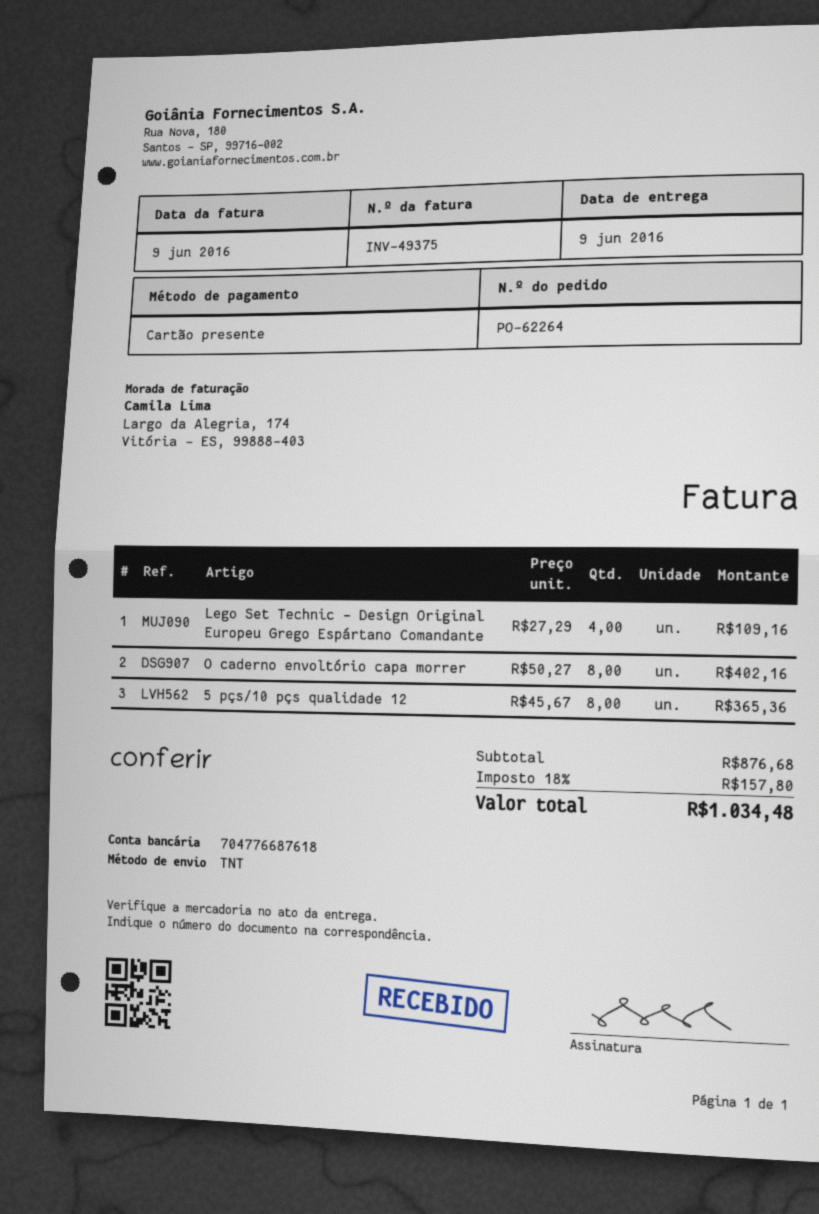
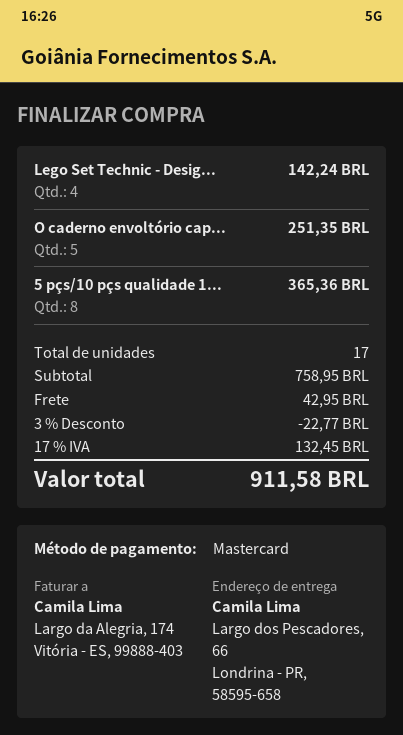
payment method: gift card -> Mastercard
Lego Set Technic - Design Original Europeu Grego Espártano Comandante: 4 for 109.16 -> 4 for 142.24
O caderno envoltório capa morrer: 8 for 402.16 -> 5 for 251.35
subtotal: 876.68 -> 758.95
discount: none -> 3% = 22.77
shipping: none -> 42.95
tax: 18% = 157.80 -> 17% = 132.45
total: 1034.48 -> 911.58

